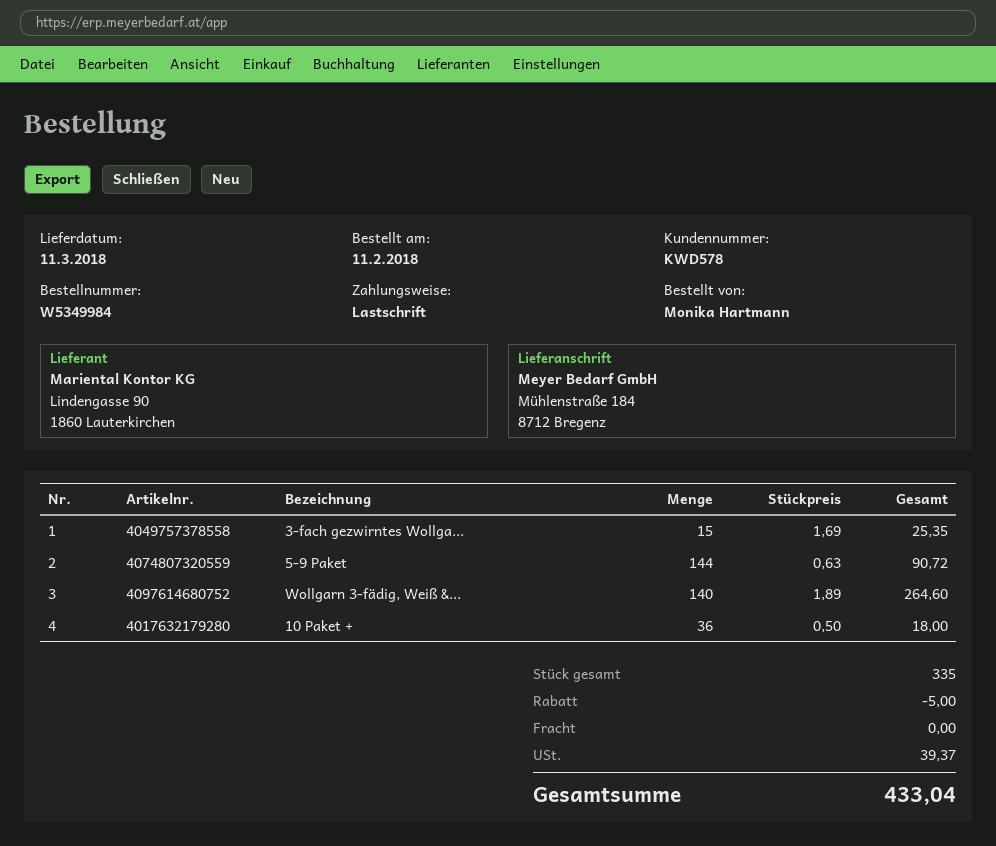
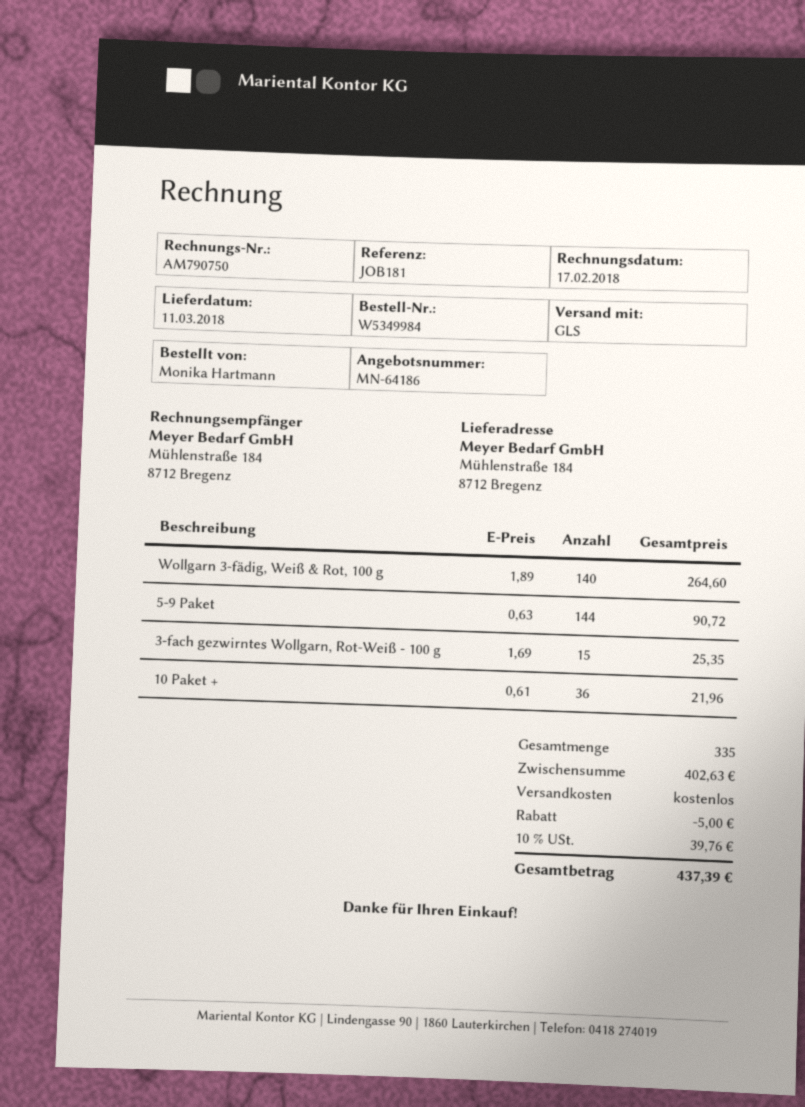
10 Paket +: 36 x 0.50 = 18.00 -> 36 x 0.61 = 21.96
tax: 39.37 -> 39.76
total: 433.04 -> 437.39

